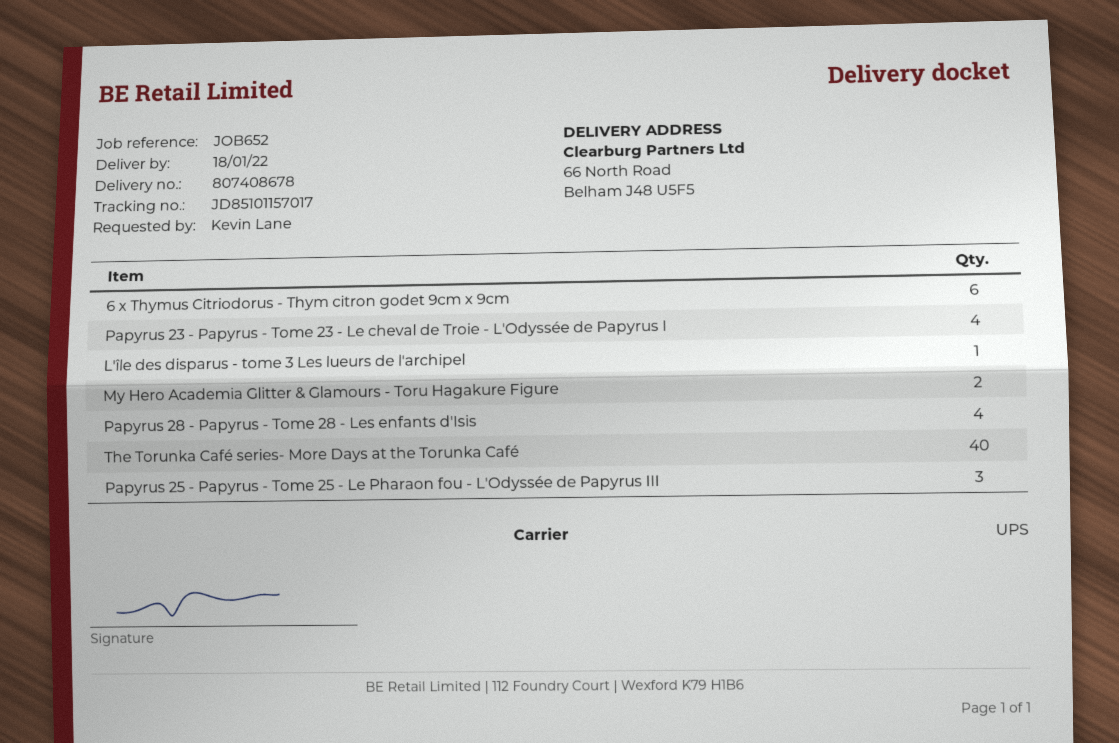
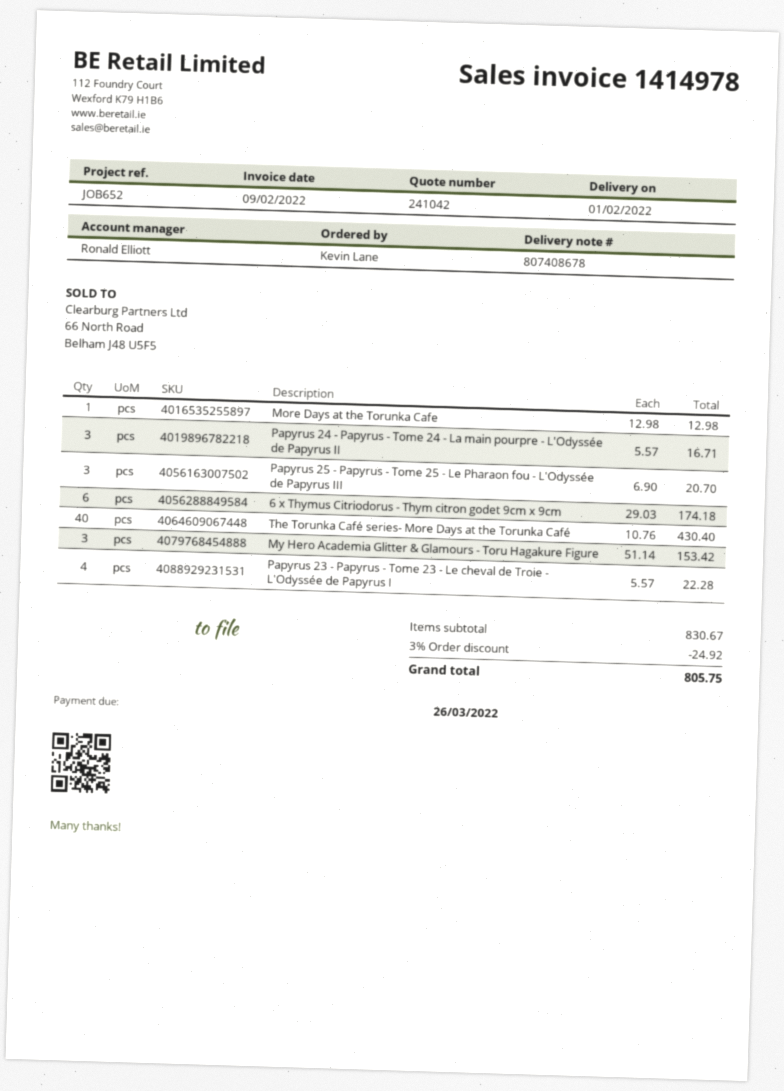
delivery date: 2022-01-18 -> 2022-02-01
L'île des disparus - tome 3 Les lueurs de l'archipel: 1 -> none
My Hero Academia Glitter & Glamours - Toru Hagakure Figure: 2 -> 3
Papyrus 28 - Papyrus - Tome 28 - Les enfants d'Isis: 4 -> none
More Days at the Torunka Cafe: none -> 1
Papyrus 24 - Papyrus - Tome 24 - La main pourpre - L'Odyssée de Papyrus II: none -> 3

